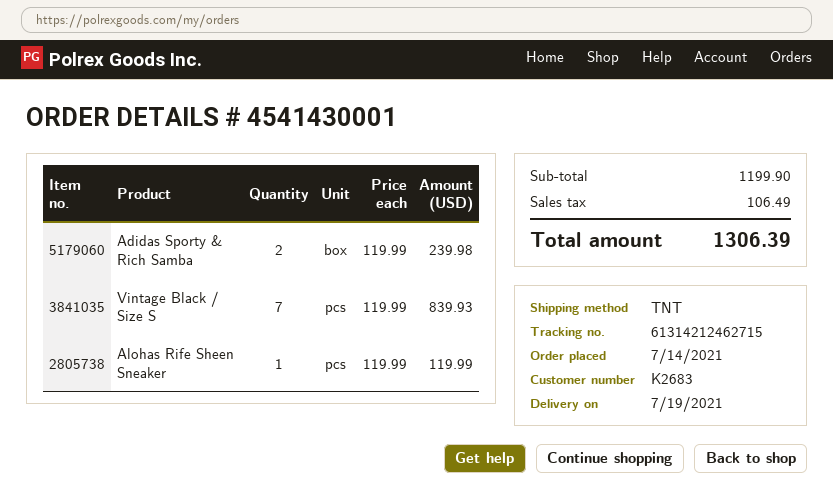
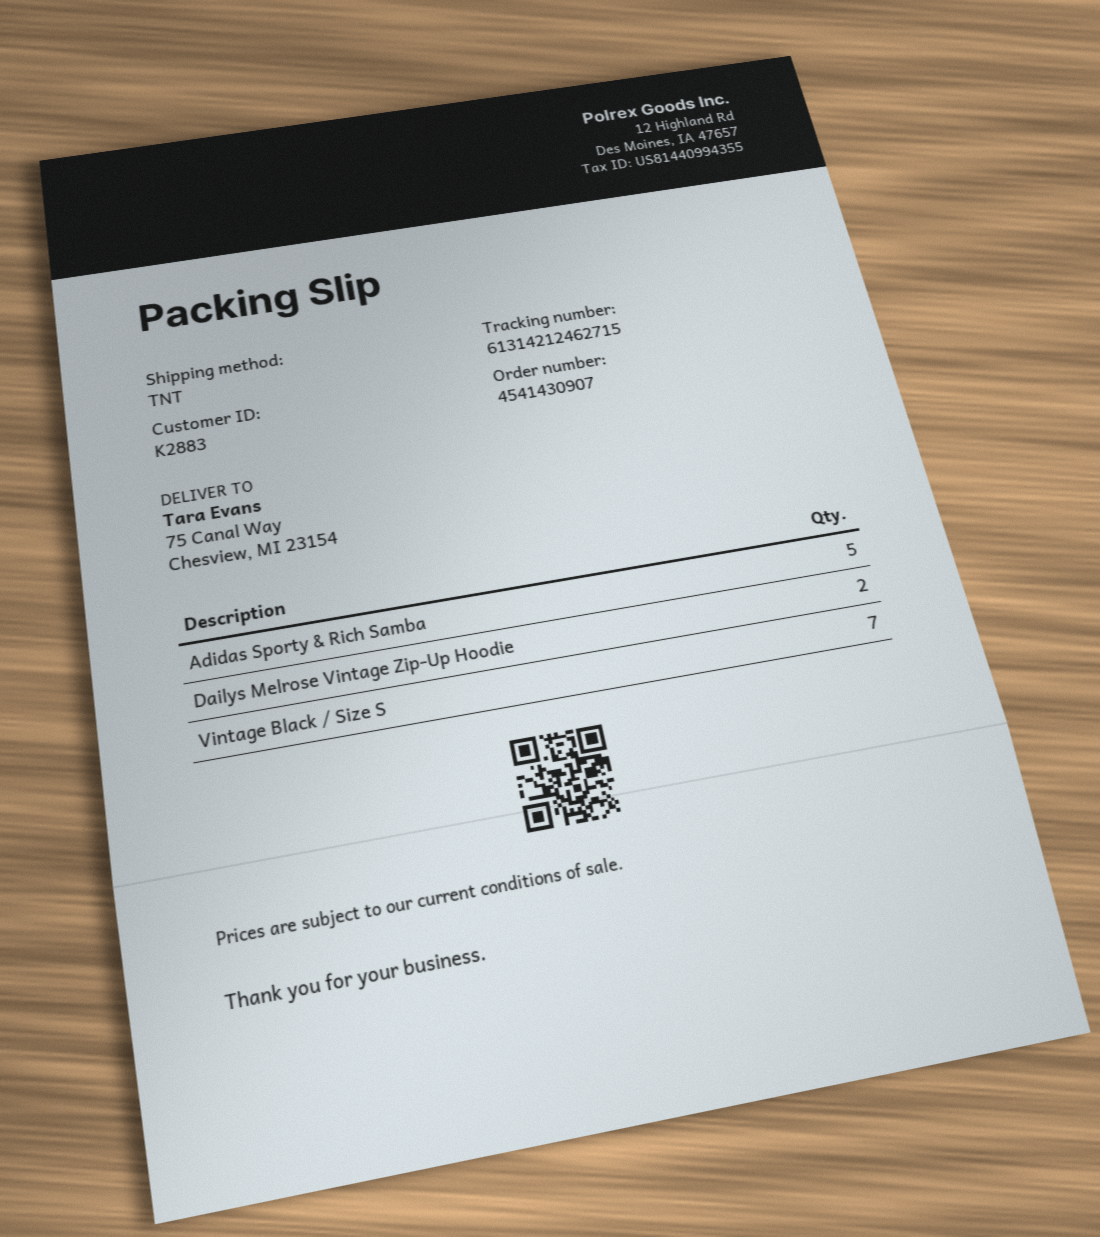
order number: 4541430001 -> 4541430907
customer number: K2683 -> K2883
Adidas Sporty & Rich Samba: 2 -> 5
Alohas Rife Sheen Sneaker: 1 -> none
Dailys Melrose Vintage Zip-Up Hoodie: none -> 2

